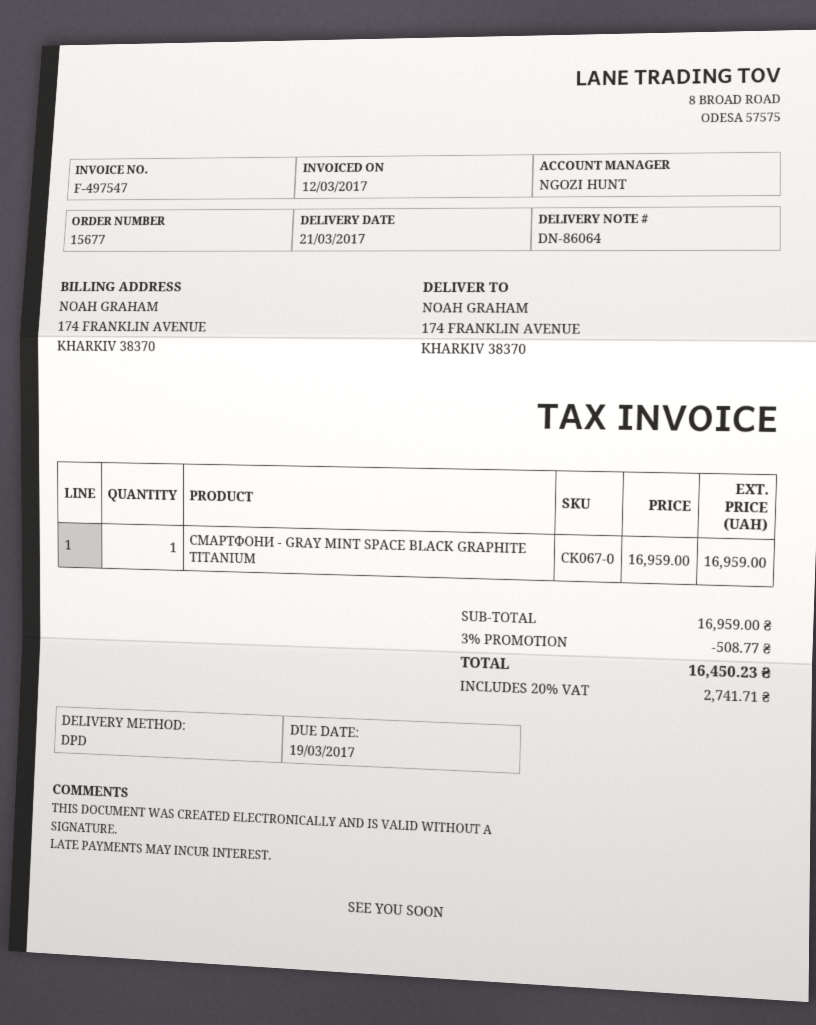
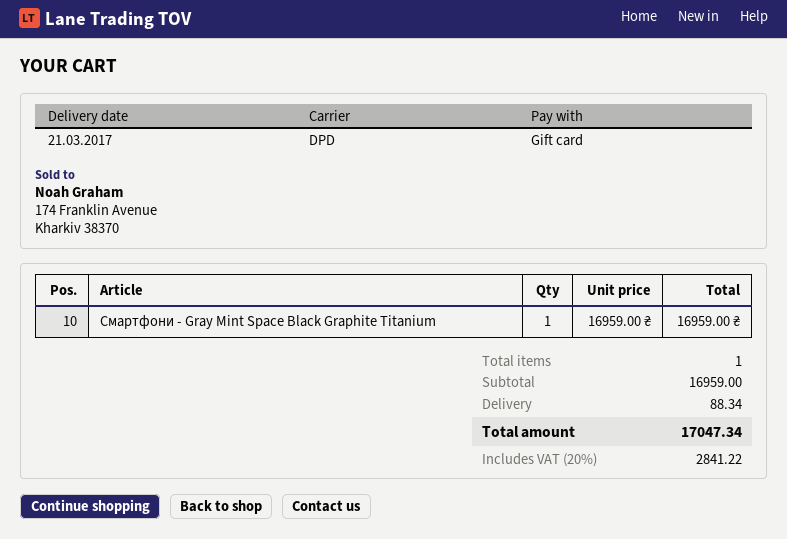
discount: 3% = 508.77 -> none
shipping: none -> 88.34
tax: 20% = 2741.71 -> 20% = 2841.22
total: 16450.23 -> 17047.34

